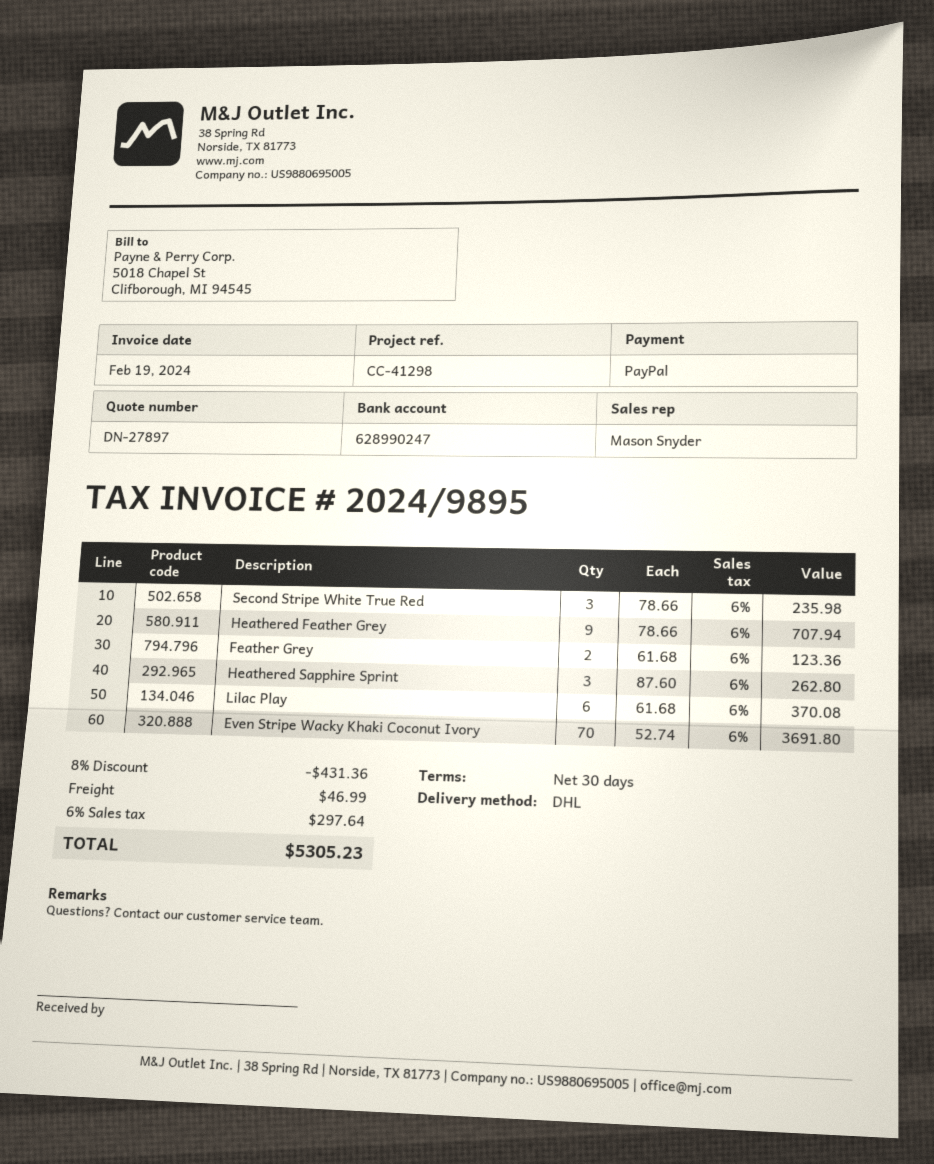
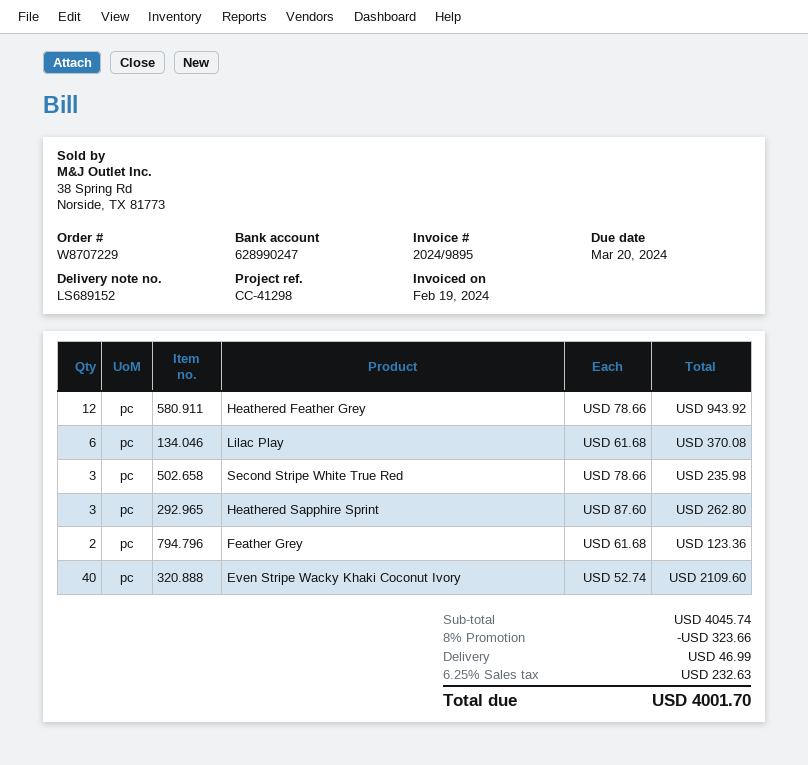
Heathered Feather Grey: 9 x 78.66 = 707.94 -> 12 x 78.66 = 943.92
Even Stripe Wacky Khaki Coconut Ivory: 70 x 52.74 = 3691.80 -> 40 x 52.74 = 2109.60
discount: 8% = 431.36 -> 8% = 323.66
tax: 6% = 297.64 -> 6.25% = 232.63
total: 5305.23 -> 4001.70

